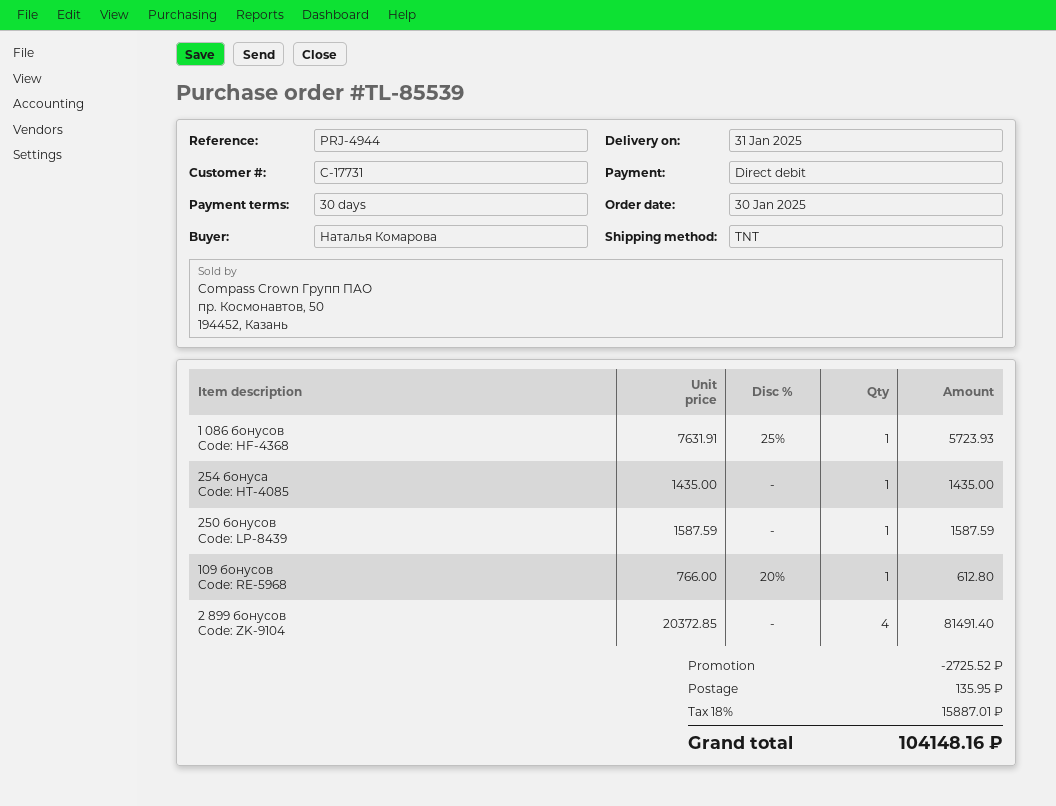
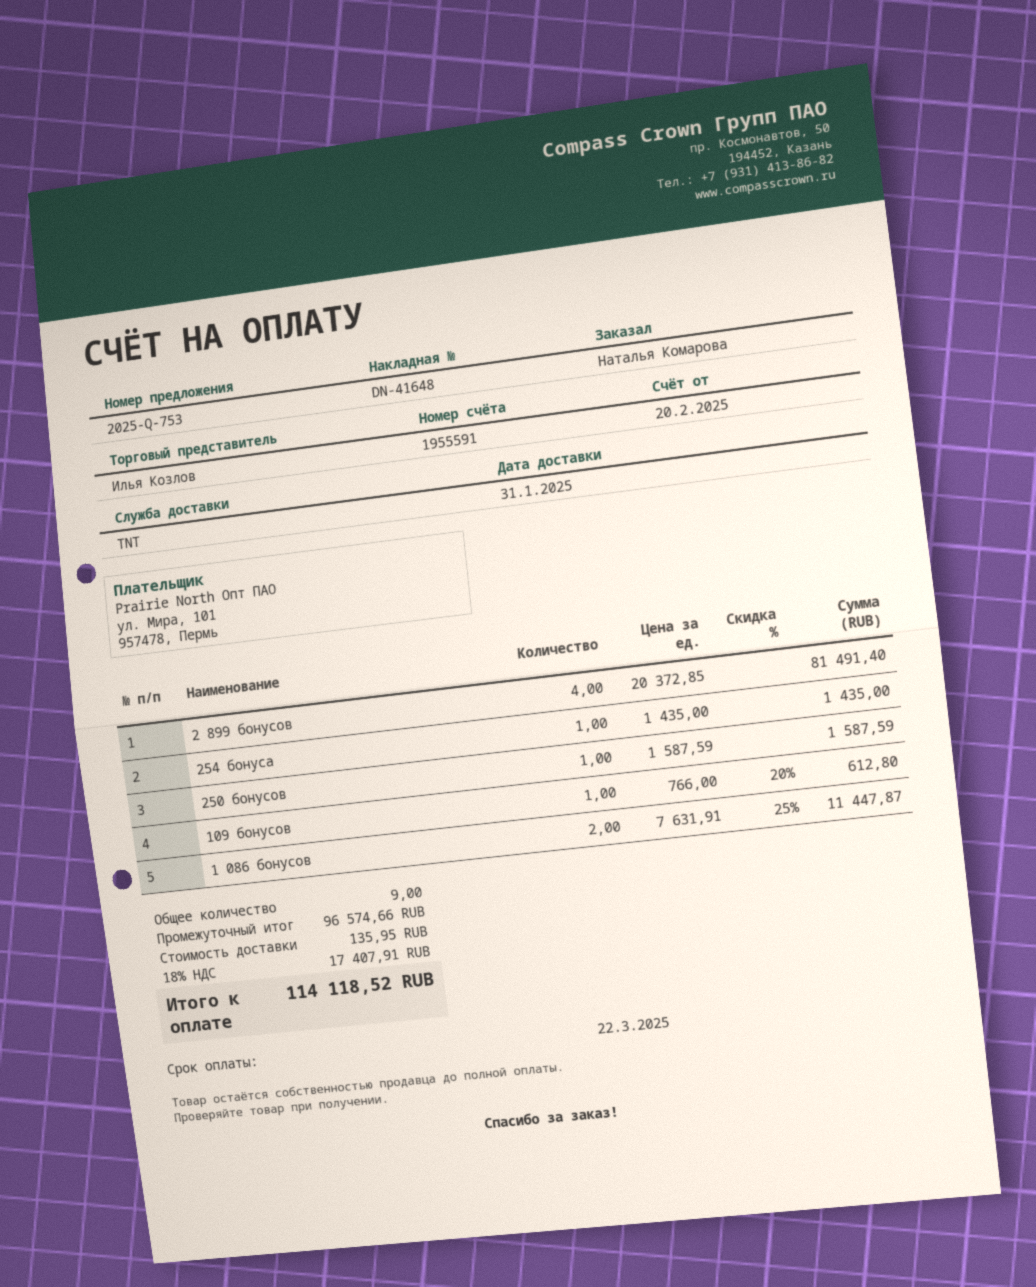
1 086 бонусов: 1 x 7631.91 - 25% = 5723.93 -> 2 x 7631.91 - 25% = 11447.87
discount: 2725.52 -> none
tax: 18% = 15887.01 -> 18% = 17407.91
total: 104148.16 -> 114118.52

